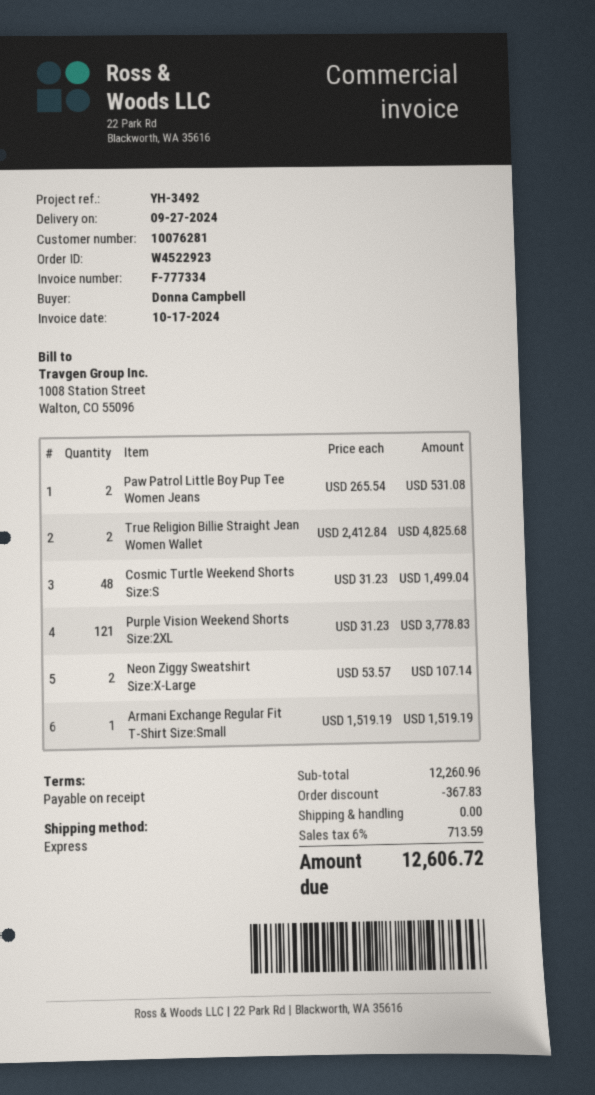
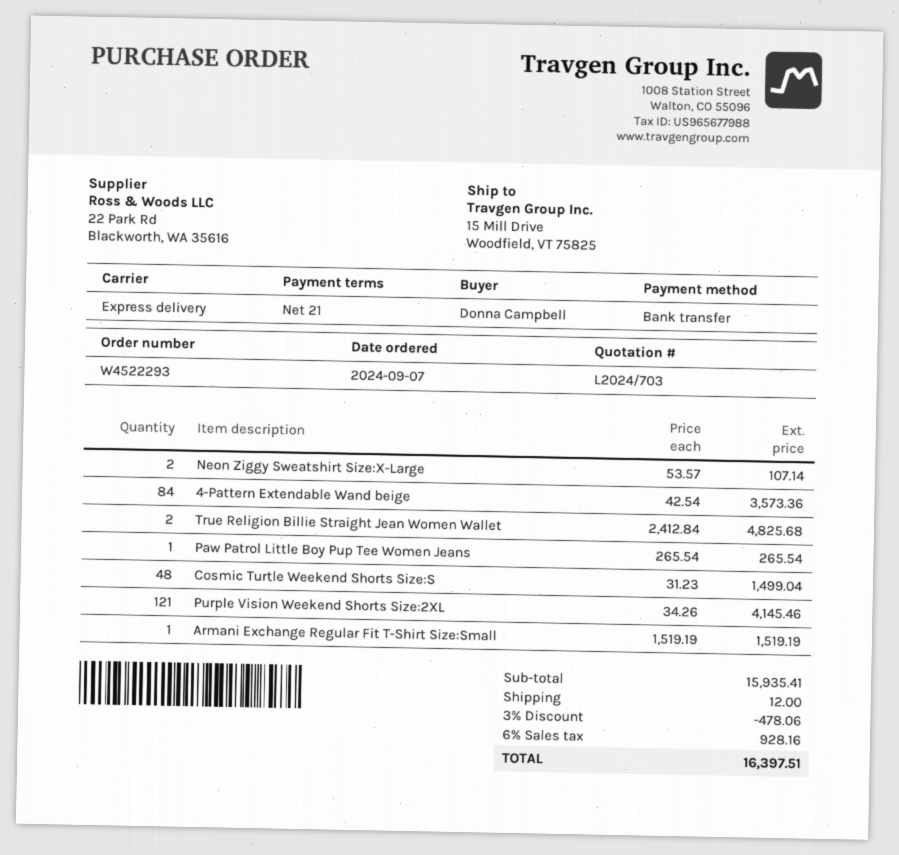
order number: W4522923 -> W4522293
payment terms: on receipt -> 21 days
Paw Patrol Little Boy Pup Tee Women Jeans: 2 x 265.54 = 531.08 -> 1 x 265.54 = 265.54
Purple Vision Weekend Shorts Size:2XL: 121 x 31.23 = 3778.83 -> 121 x 34.26 = 4145.46
4-Pattern Extendable Wand beige: none -> 84 x 42.54 = 3573.36
subtotal: 12260.96 -> 15935.41
discount: 367.83 -> 478.06
shipping: 0.00 -> 12.00
tax: 6% = 713.59 -> 6% = 928.16
total: 12606.72 -> 16397.51

